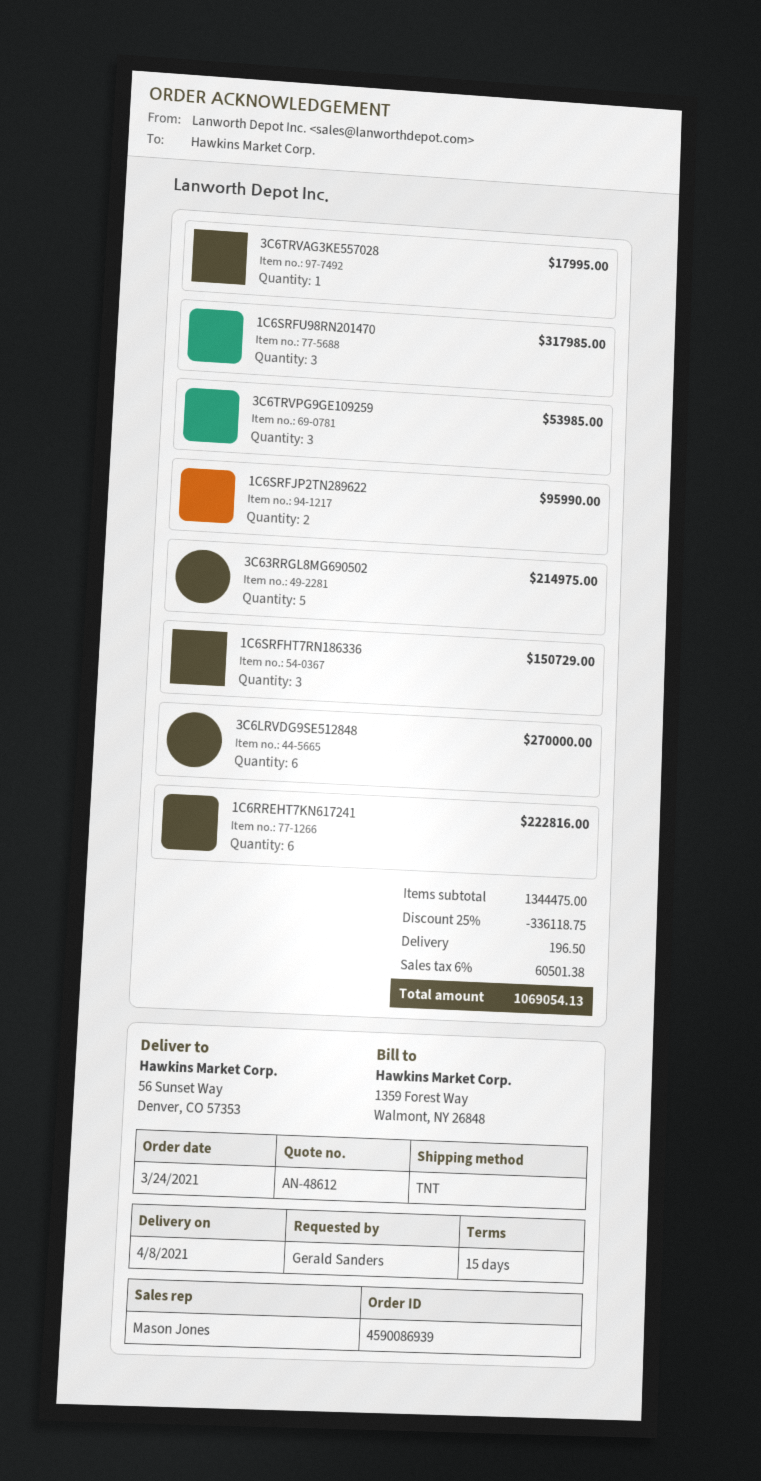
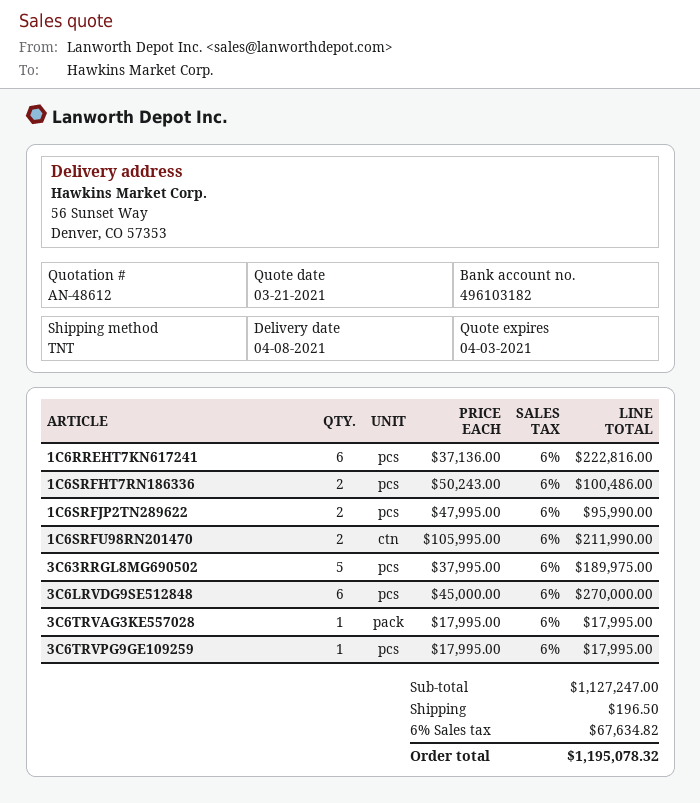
1C6SRFU98RN201470: 3 for 317985.00 -> 2 for 211990.00
3C6TRVPG9GE109259: 3 for 53985.00 -> 1 for 17995.00
3C63RRGL8MG690502: 5 for 214975.00 -> 5 for 189975.00
1C6SRFHT7RN186336: 3 for 150729.00 -> 2 for 100486.00
subtotal: 1344475.00 -> 1127247.00
discount: 25% = 336118.75 -> none
tax: 6% = 60501.38 -> 6% = 67634.82
total: 1069054.13 -> 1195078.32

